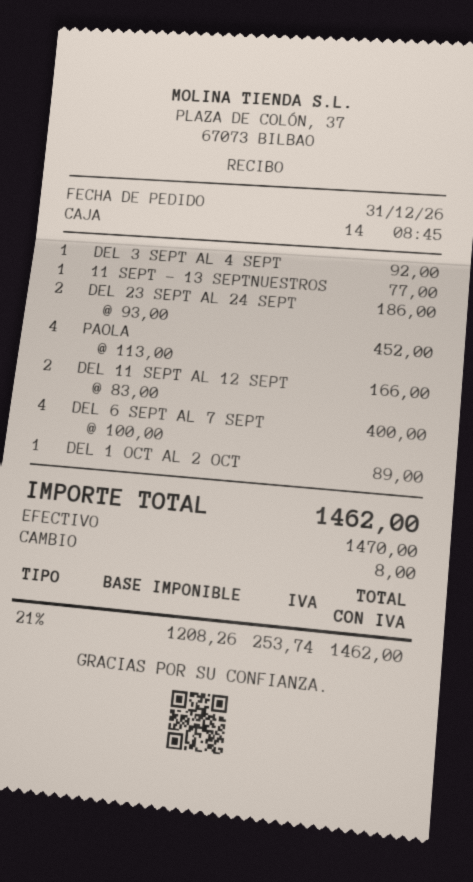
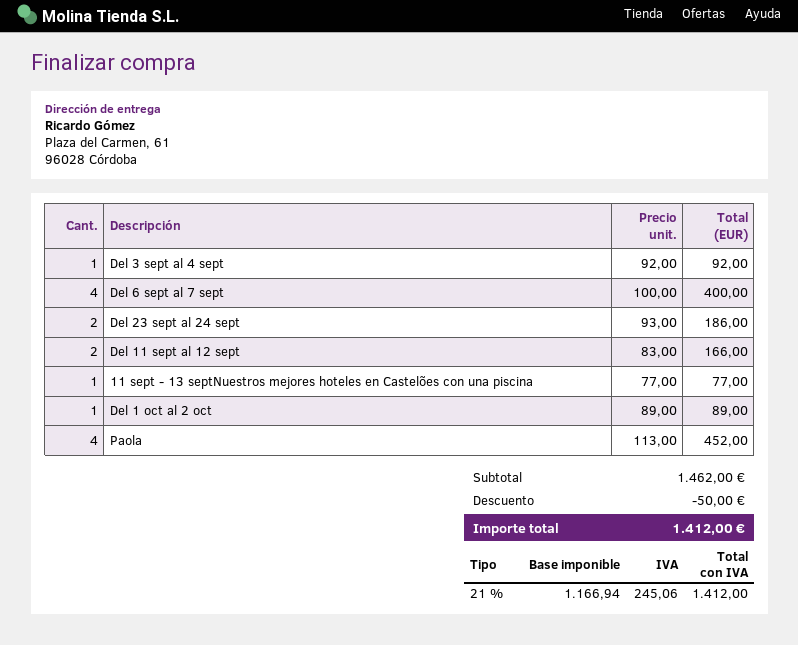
discount: none -> 50.00
net: 1208.26 -> 1166.94
tax: 21% = 253.74 -> 21% = 245.06
total: 1462.00 -> 1412.00

